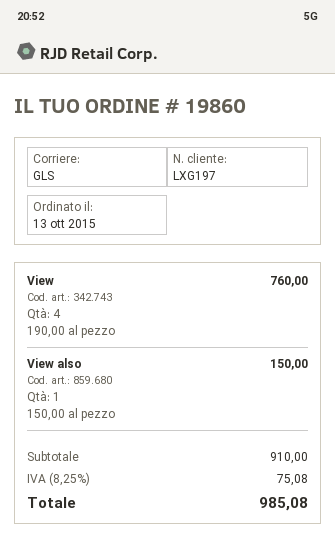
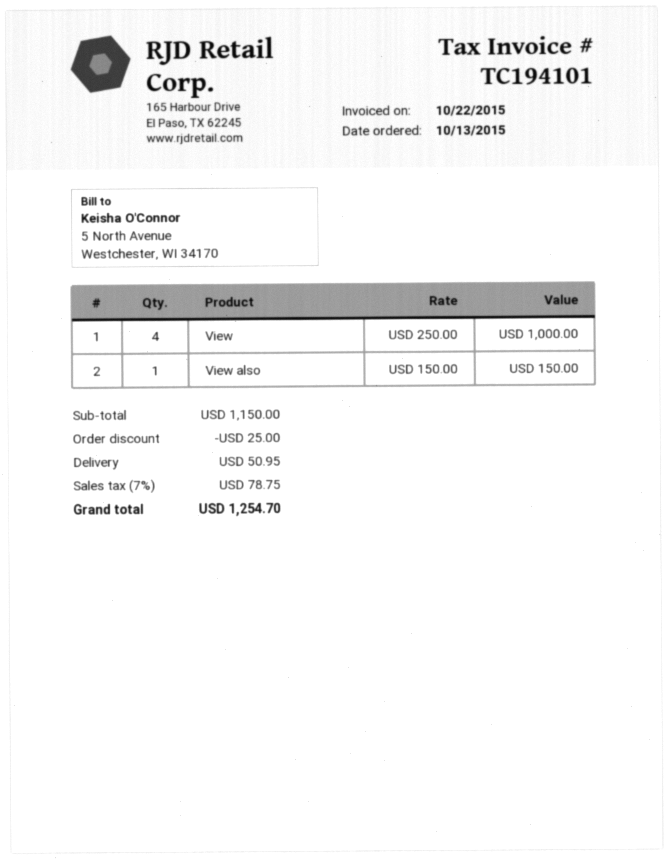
View: 4 x 190.00 = 760.00 -> 4 x 250.00 = 1000.00
subtotal: 910.00 -> 1150.00
discount: none -> 25.00
shipping: none -> 50.95
tax: 8.25% = 75.08 -> 7% = 78.75
total: 985.08 -> 1254.70

